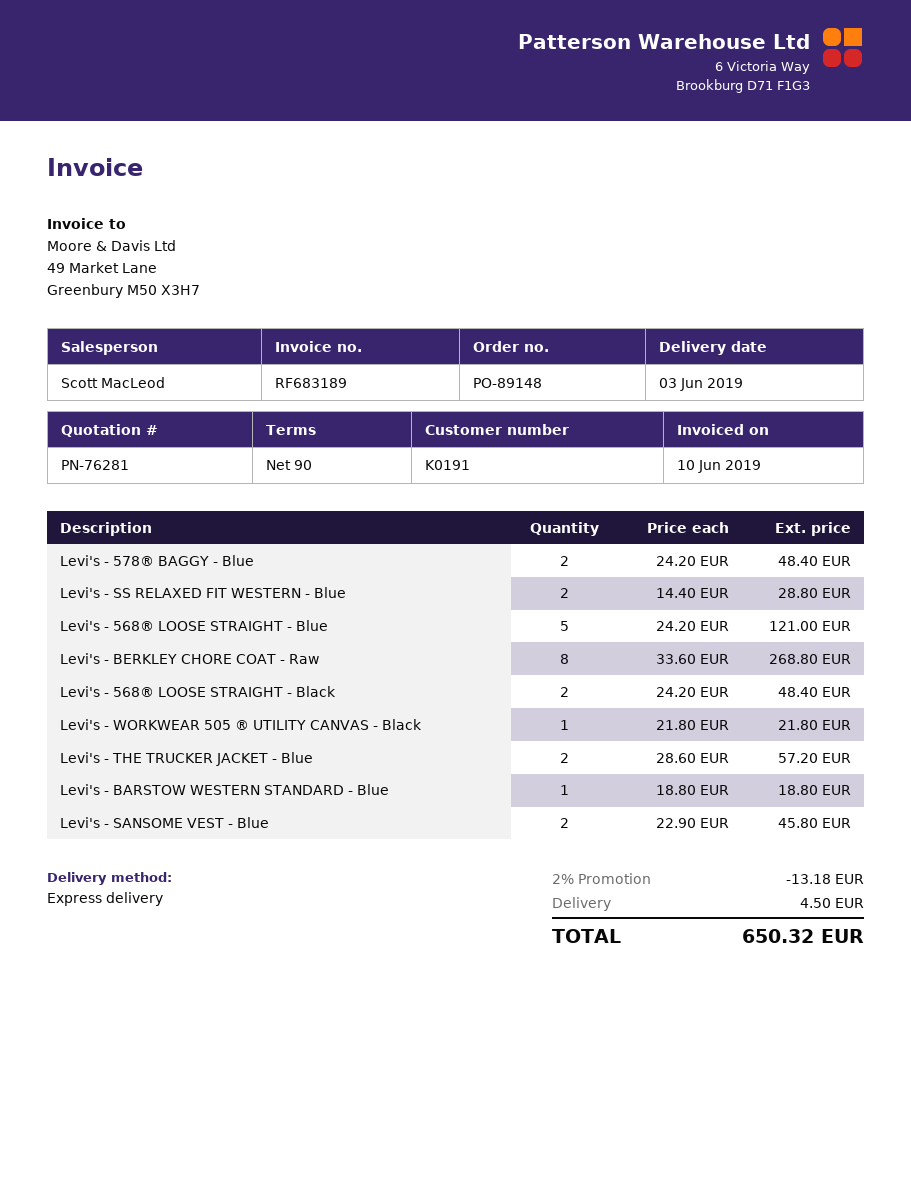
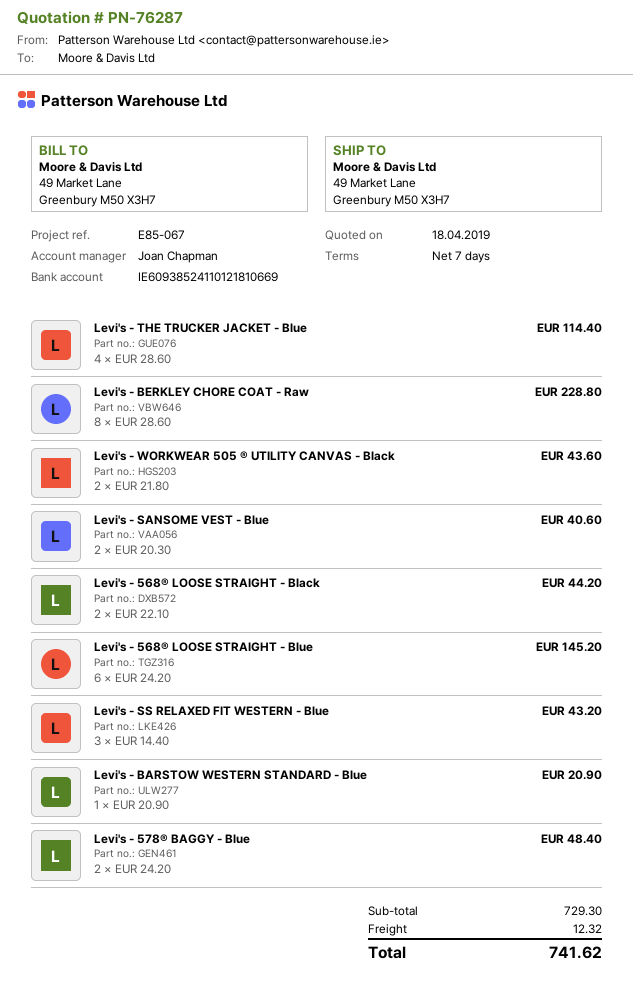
quote number: PN-76281 -> PN-76287
payment terms: 90 days -> 7 days
sales rep: Scott MacLeod -> Joan Chapman
Levi's - SS RELAXED FIT WESTERN - Blue: 2 x 14.40 = 28.80 -> 3 x 14.40 = 43.20
Levi's - 568® LOOSE STRAIGHT - Blue: 5 x 24.20 = 121.00 -> 6 x 24.20 = 145.20
Levi's - BERKLEY CHORE COAT - Raw: 8 x 33.60 = 268.80 -> 8 x 28.60 = 228.80
Levi's - 568® LOOSE STRAIGHT - Black: 2 x 24.20 = 48.40 -> 2 x 22.10 = 44.20
Levi's - WORKWEAR 505 ® UTILITY CANVAS - Black: 1 x 21.80 = 21.80 -> 2 x 21.80 = 43.60
Levi's - THE TRUCKER JACKET - Blue: 2 x 28.60 = 57.20 -> 4 x 28.60 = 114.40
Levi's - BARSTOW WESTERN STANDARD - Blue: 1 x 18.80 = 18.80 -> 1 x 20.90 = 20.90
Levi's - SANSOME VEST - Blue: 2 x 22.90 = 45.80 -> 2 x 20.30 = 40.60
discount: 2% = 13.18 -> none
shipping: 4.50 -> 12.32
total: 650.32 -> 741.62

